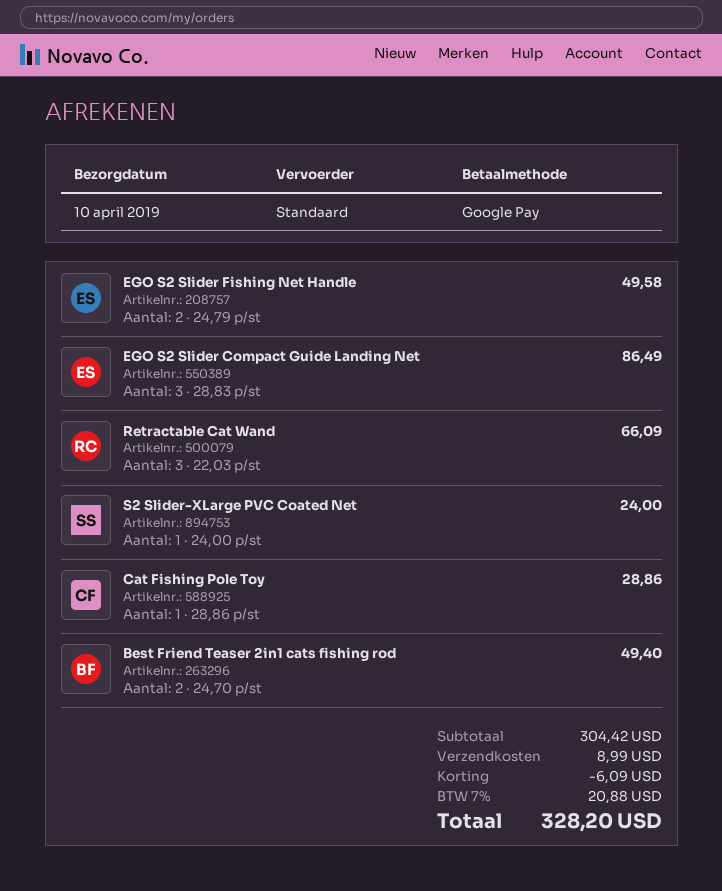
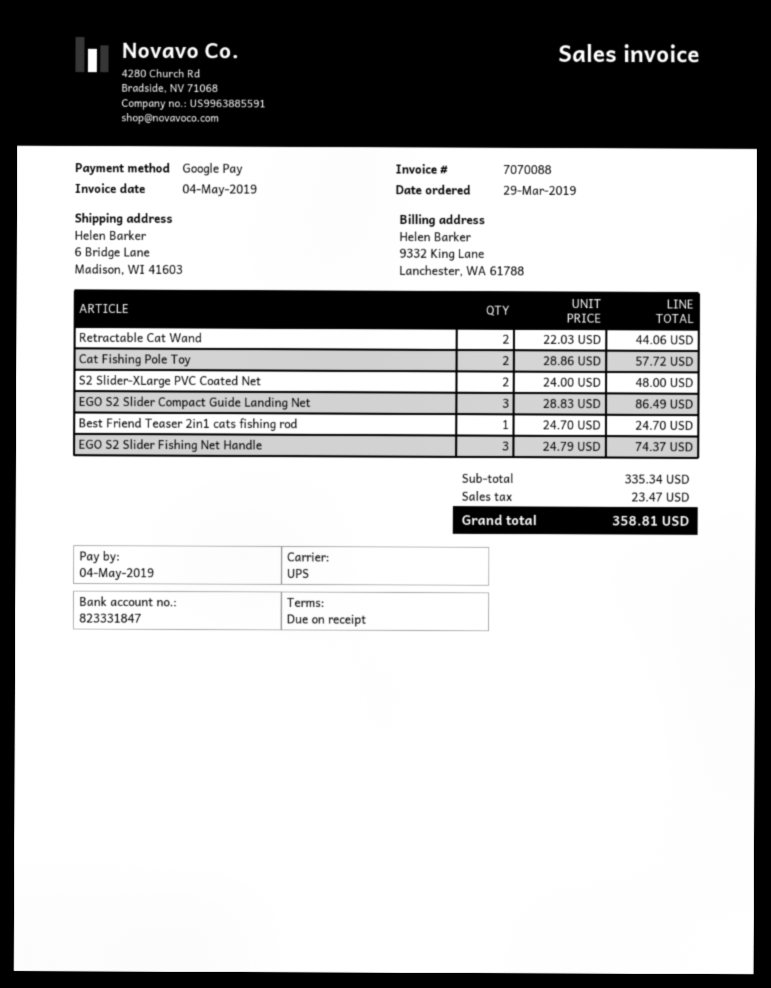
shipping method: standard -> UPS
EGO S2 Slider Fishing Net Handle: 2 x 24.79 = 49.58 -> 3 x 24.79 = 74.37
Retractable Cat Wand: 3 x 22.03 = 66.09 -> 2 x 22.03 = 44.06
S2 Slider-XLarge PVC Coated Net: 1 x 24.00 = 24.00 -> 2 x 24.00 = 48.00
Cat Fishing Pole Toy: 1 x 28.86 = 28.86 -> 2 x 28.86 = 57.72
Best Friend Teaser 2in1 cats fishing rod: 2 x 24.70 = 49.40 -> 1 x 24.70 = 24.70
subtotal: 304.42 -> 335.34
discount: 6.09 -> none
shipping: 8.99 -> none
tax: 20.88 -> 23.47
total: 328.20 -> 358.81

